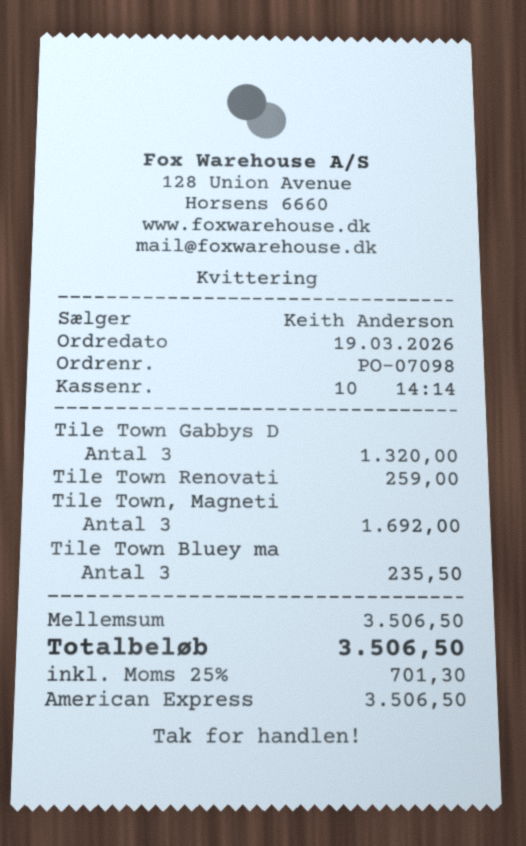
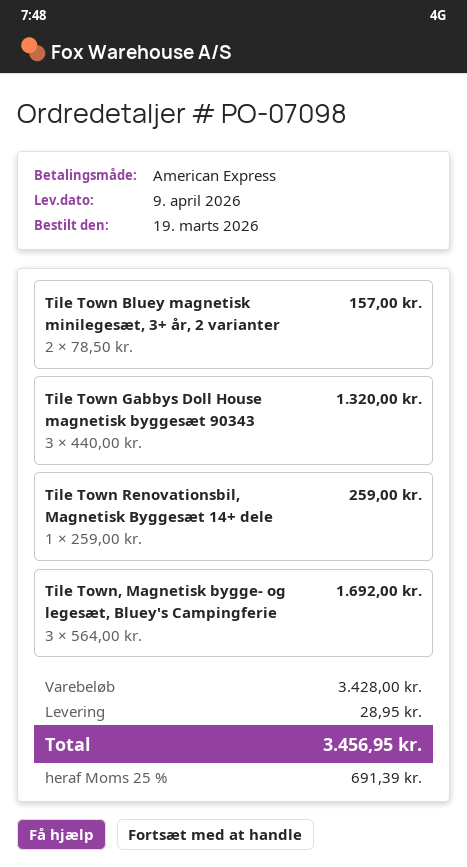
Tile Town Bluey ma: 3 for 235.50 -> 2 for 157.00
subtotal: 3506.50 -> 3428.00
shipping: none -> 28.95
tax: 25% = 701.30 -> 25% = 691.39
total: 3506.50 -> 3456.95

